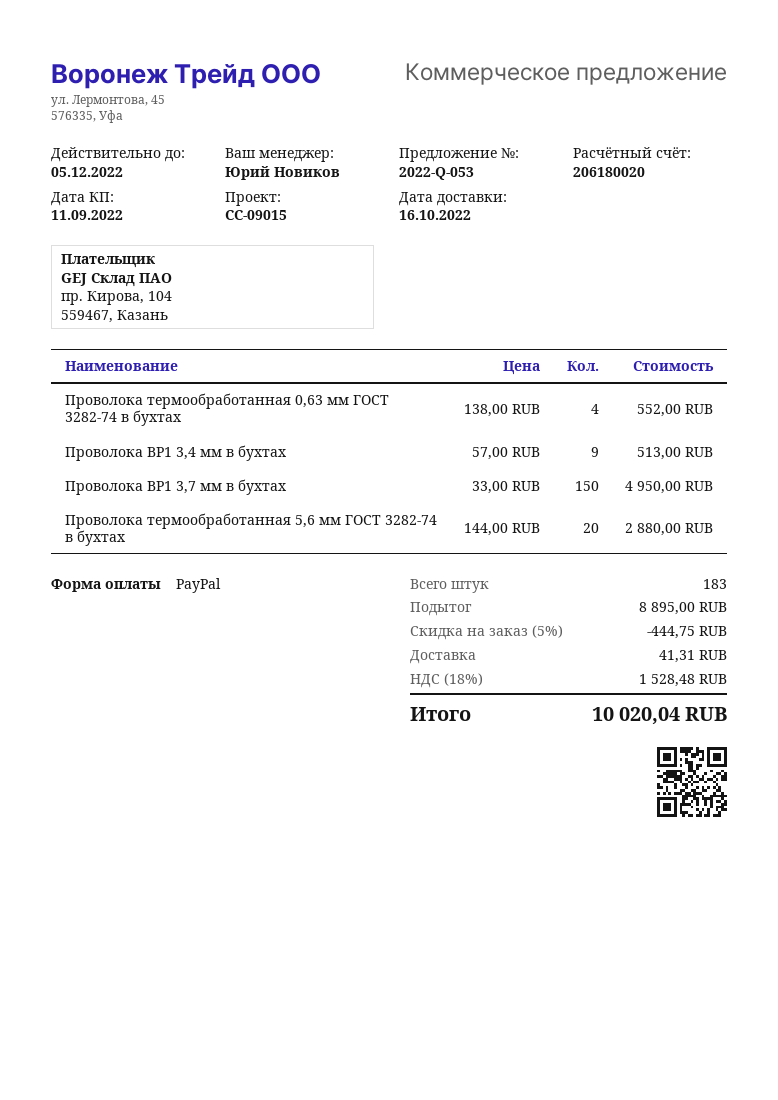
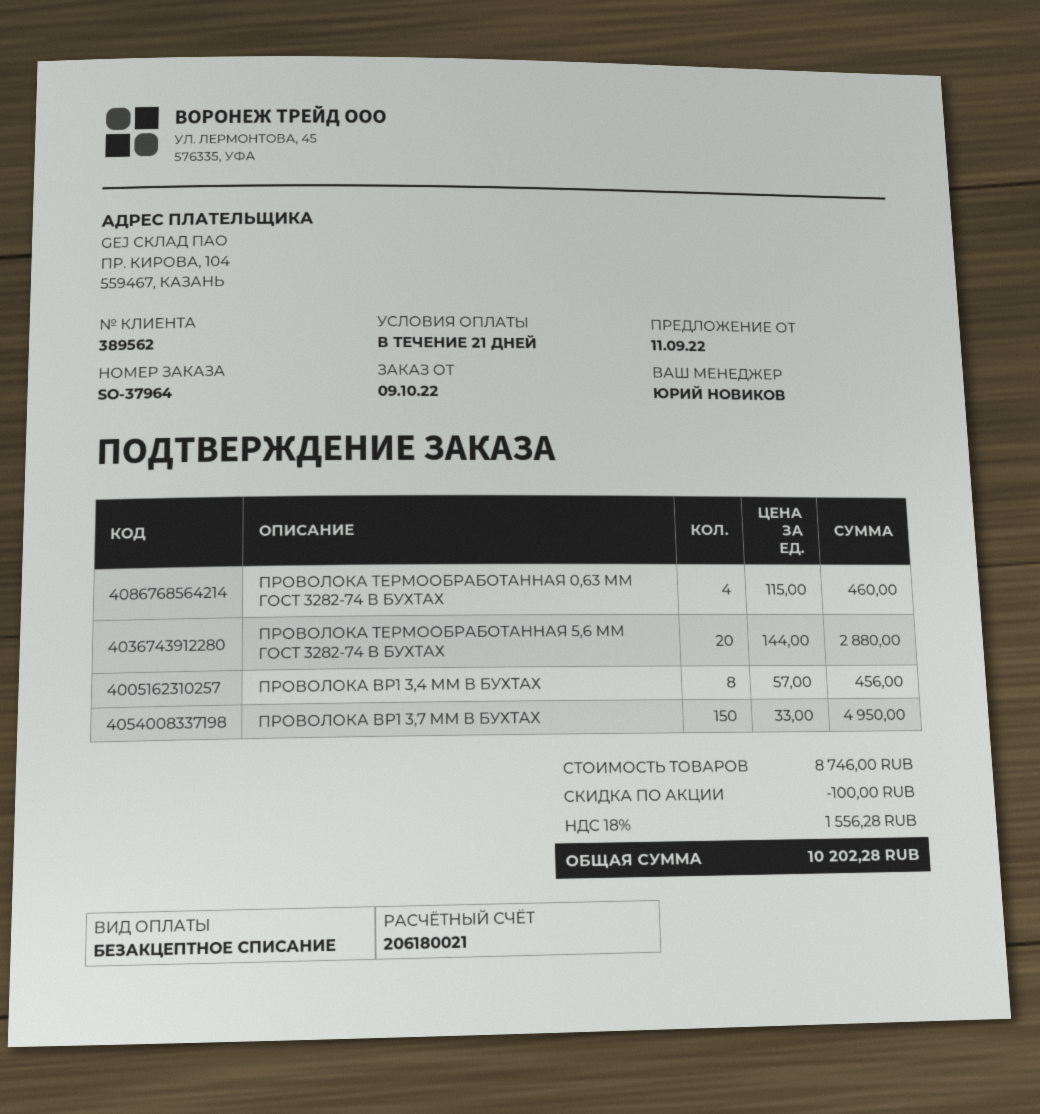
payment method: PayPal -> direct debit
bank account: 206180020 -> 206180021
Проволока термообработанная 0,63 мм ГОСТ 3282-74 в бухтах: 4 x 138.00 = 552.00 -> 4 x 115.00 = 460.00
Проволока ВР1 3,4 мм в бухтах: 9 x 57.00 = 513.00 -> 8 x 57.00 = 456.00
subtotal: 8895.00 -> 8746.00
discount: 444.75 -> 100.00
shipping: 41.31 -> none
tax: 18% = 1528.48 -> 18% = 1556.28
total: 10020.04 -> 10202.28

